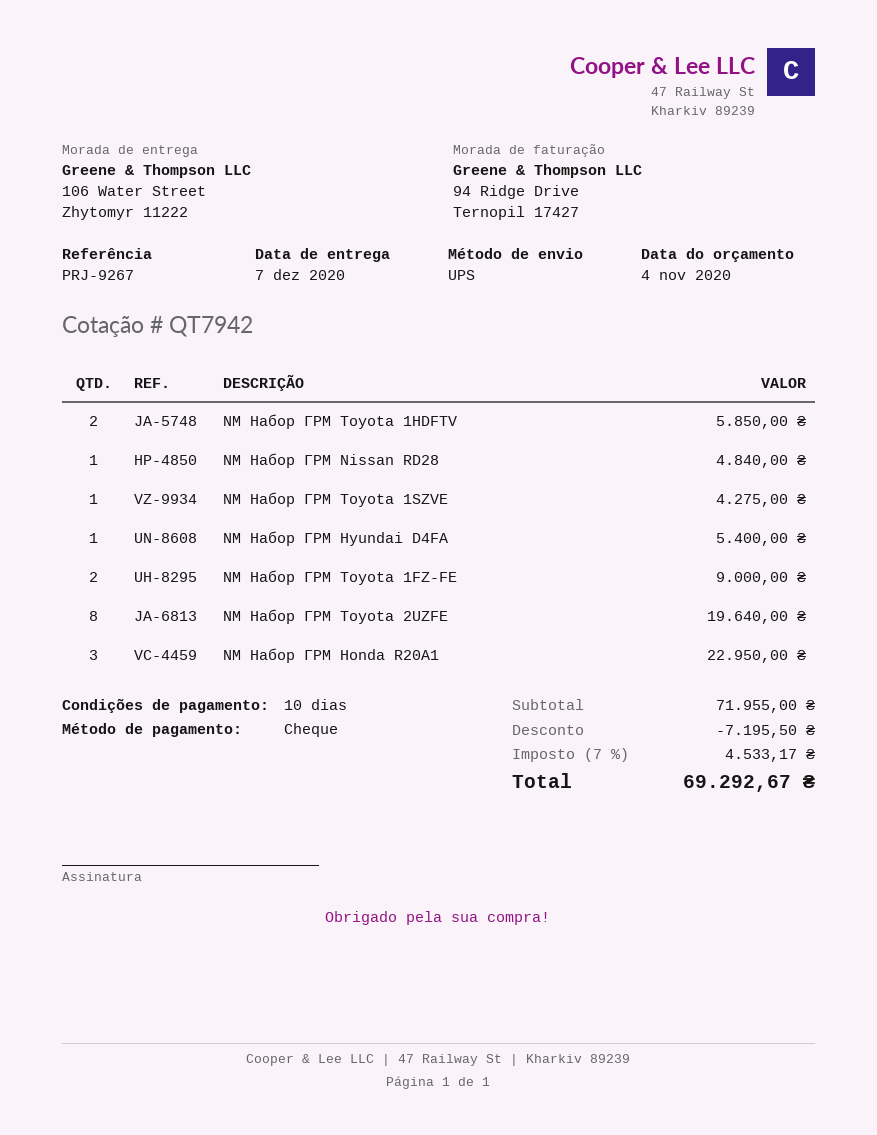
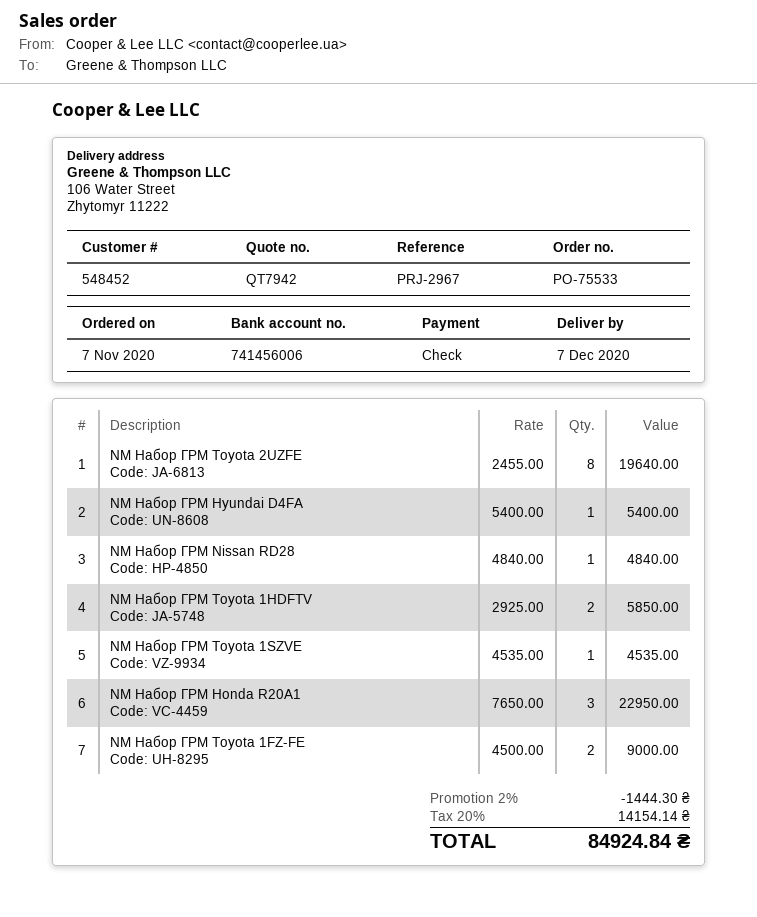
reference: PRJ-9267 -> PRJ-2967
NM Набор ГРМ Toyota 1SZVE: 1 for 4275.00 -> 1 for 4535.00
discount: 7195.50 -> 1444.30
tax: 7% = 4533.17 -> 20% = 14154.14
total: 69292.67 -> 84924.84

